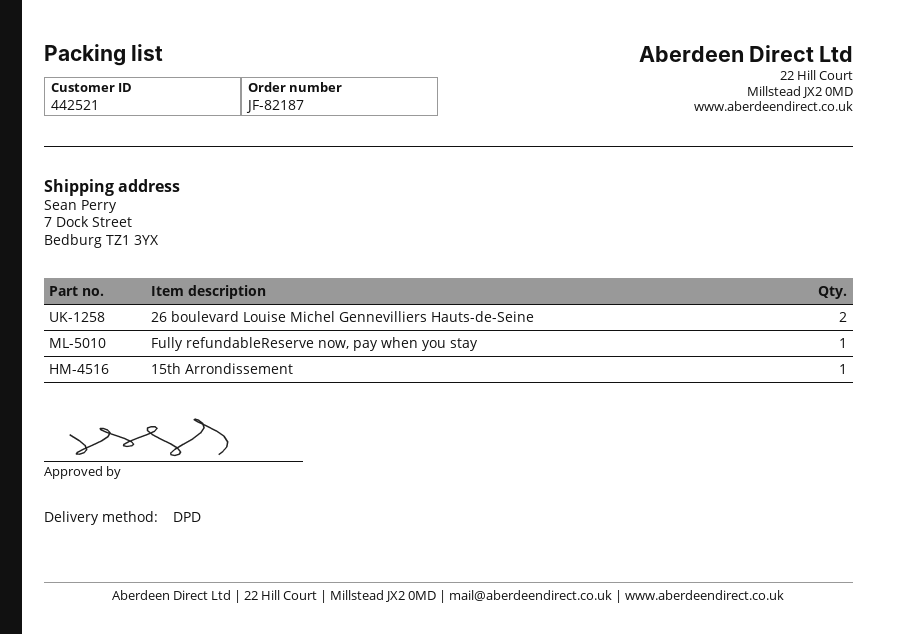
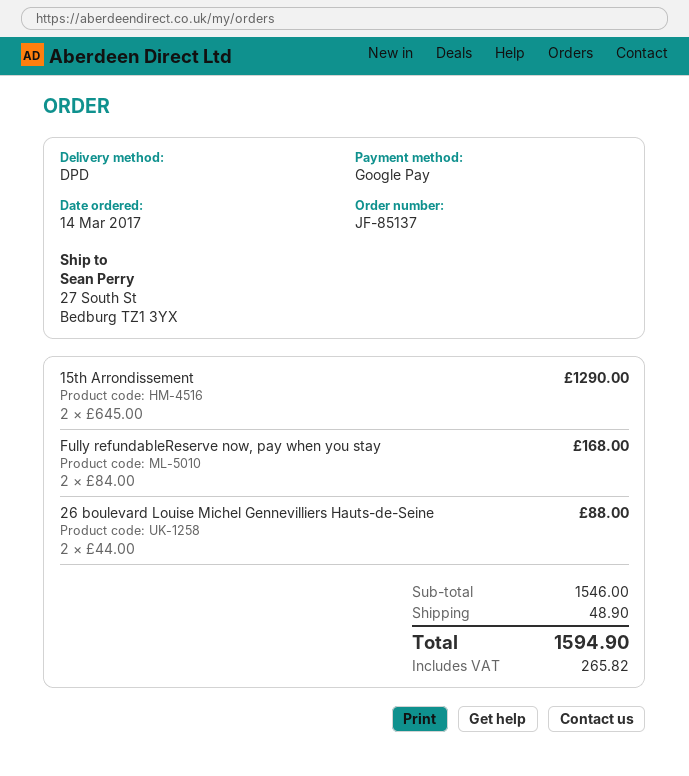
order number: JF-82187 -> JF-85137
ship to: 7 Dock Street, Bedburg TZ1 3YX -> 27 South St, Bedburg TZ1 3YX
Fully refundableReserve now, pay when you stay: 1 -> 2
15th Arrondissement: 1 -> 2

